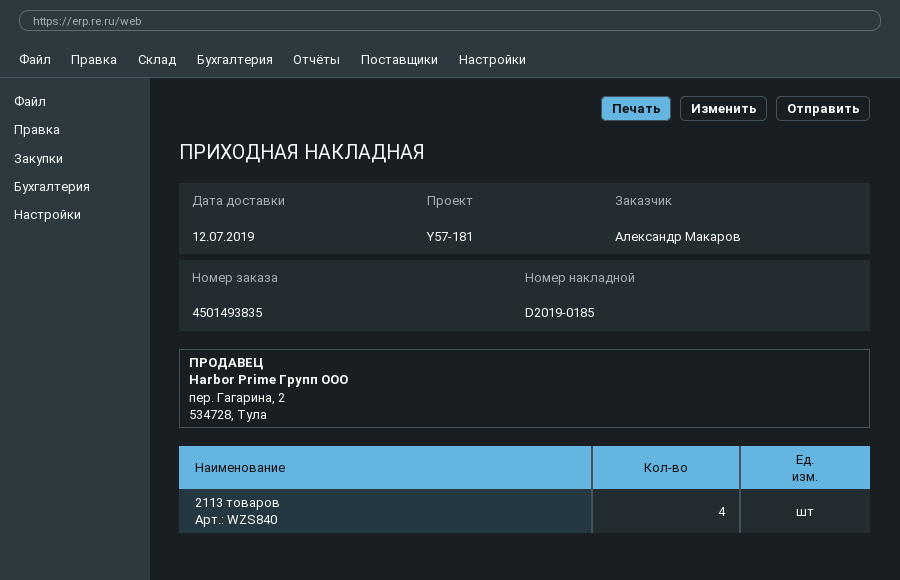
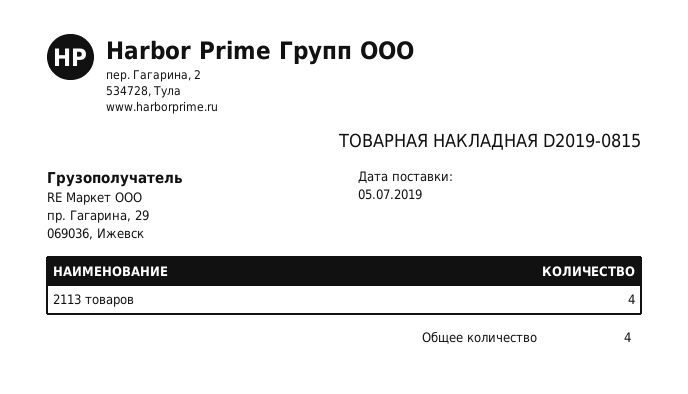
delivery note number: D2019-0185 -> D2019-0815
delivery date: 2019-07-12 -> 2019-07-05

